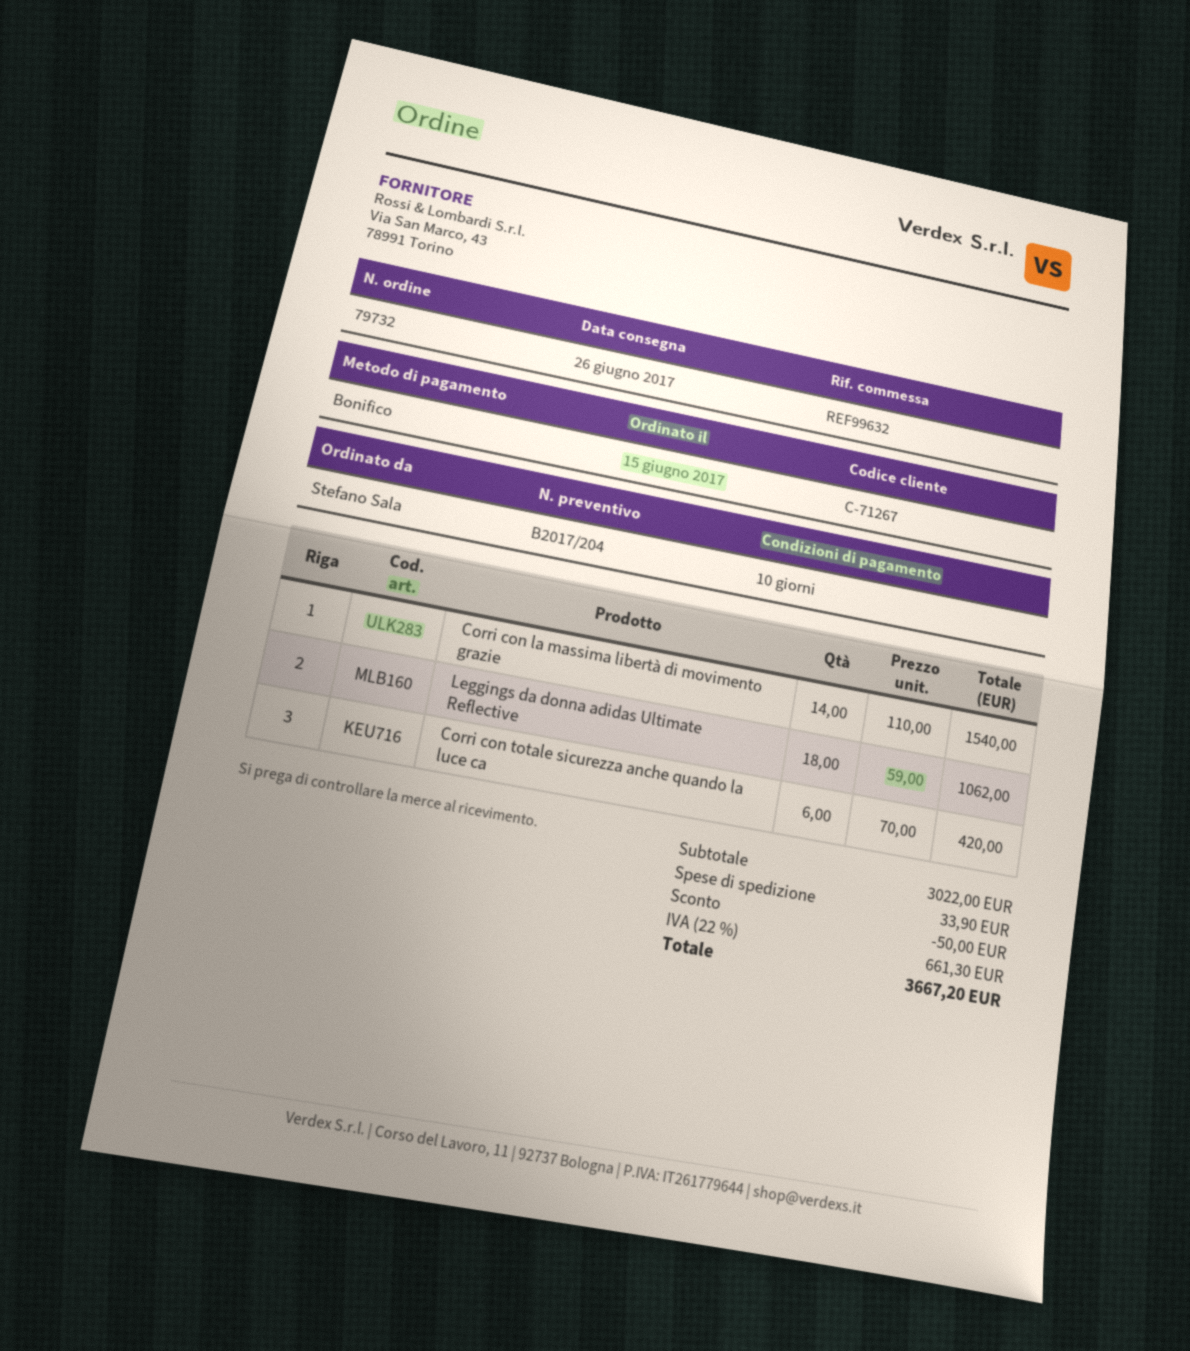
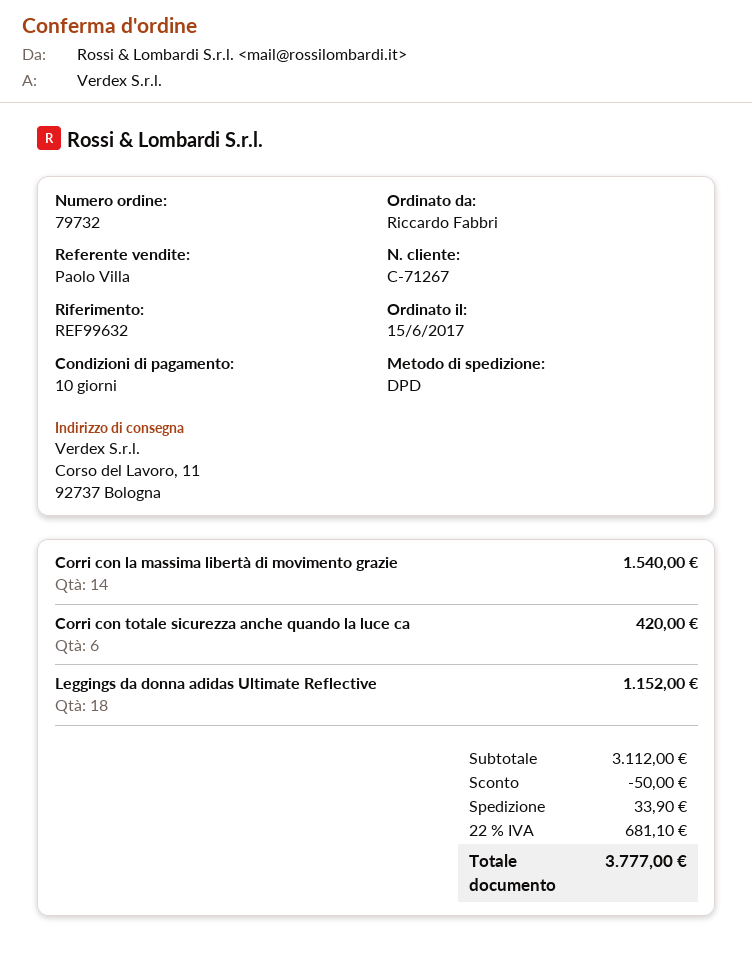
ordered by: Stefano Sala -> Riccardo Fabbri
Leggings da donna adidas Ultimate Reflective: 18 for 1062.00 -> 18 for 1152.00
subtotal: 3022.00 -> 3112.00
tax: 22% = 661.30 -> 22% = 681.10
total: 3667.20 -> 3777.00

